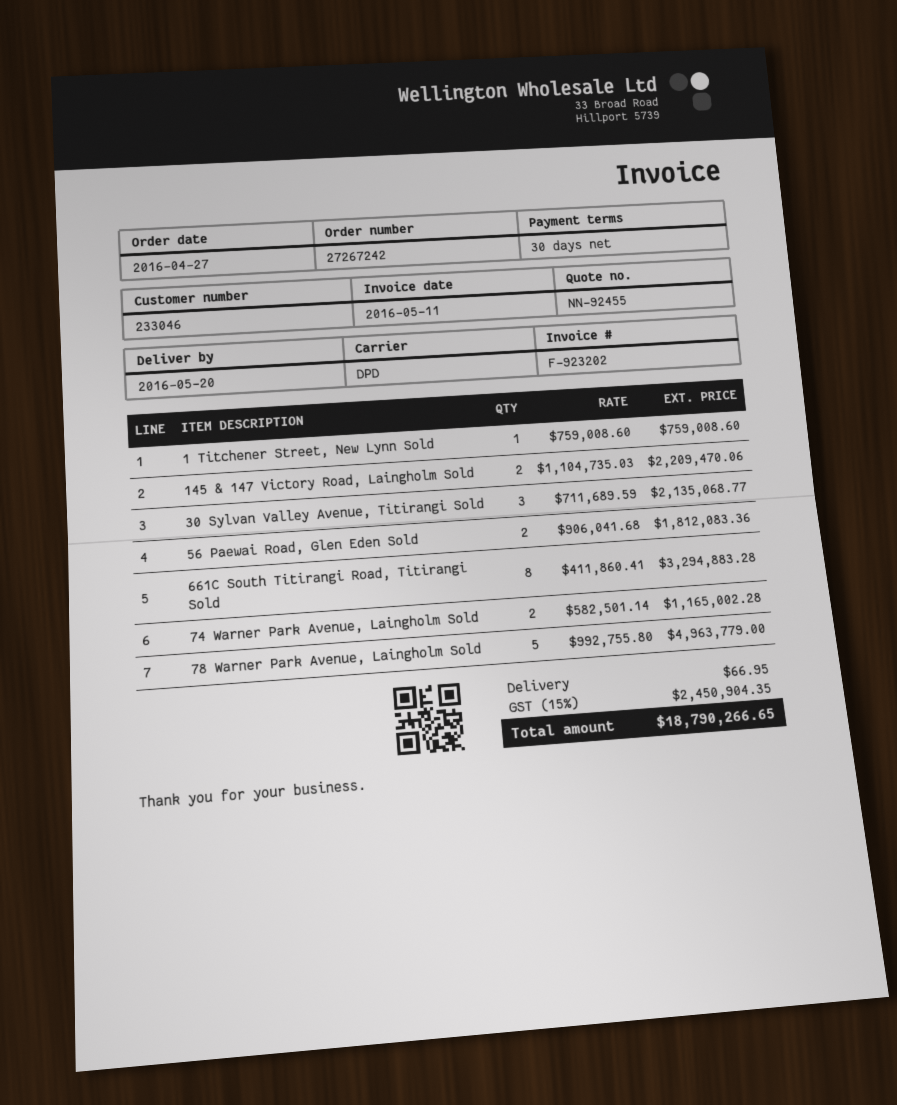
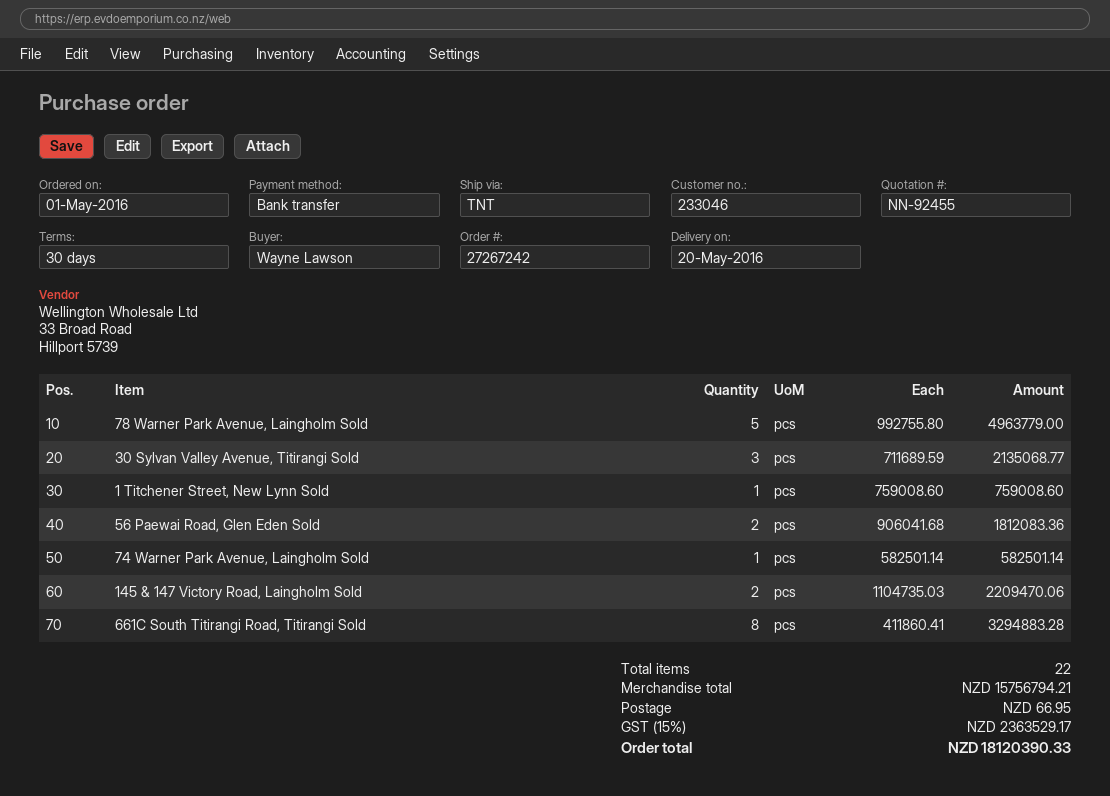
order date: 2016-04-27 -> 2016-05-01
shipping method: DPD -> TNT
74 Warner Park Avenue, Laingholm Sold: 2 x 582501.14 = 1165002.28 -> 1 x 582501.14 = 582501.14
tax: 15% = 2450904.35 -> 15% = 2363529.17
total: 18790266.65 -> 18120390.33

